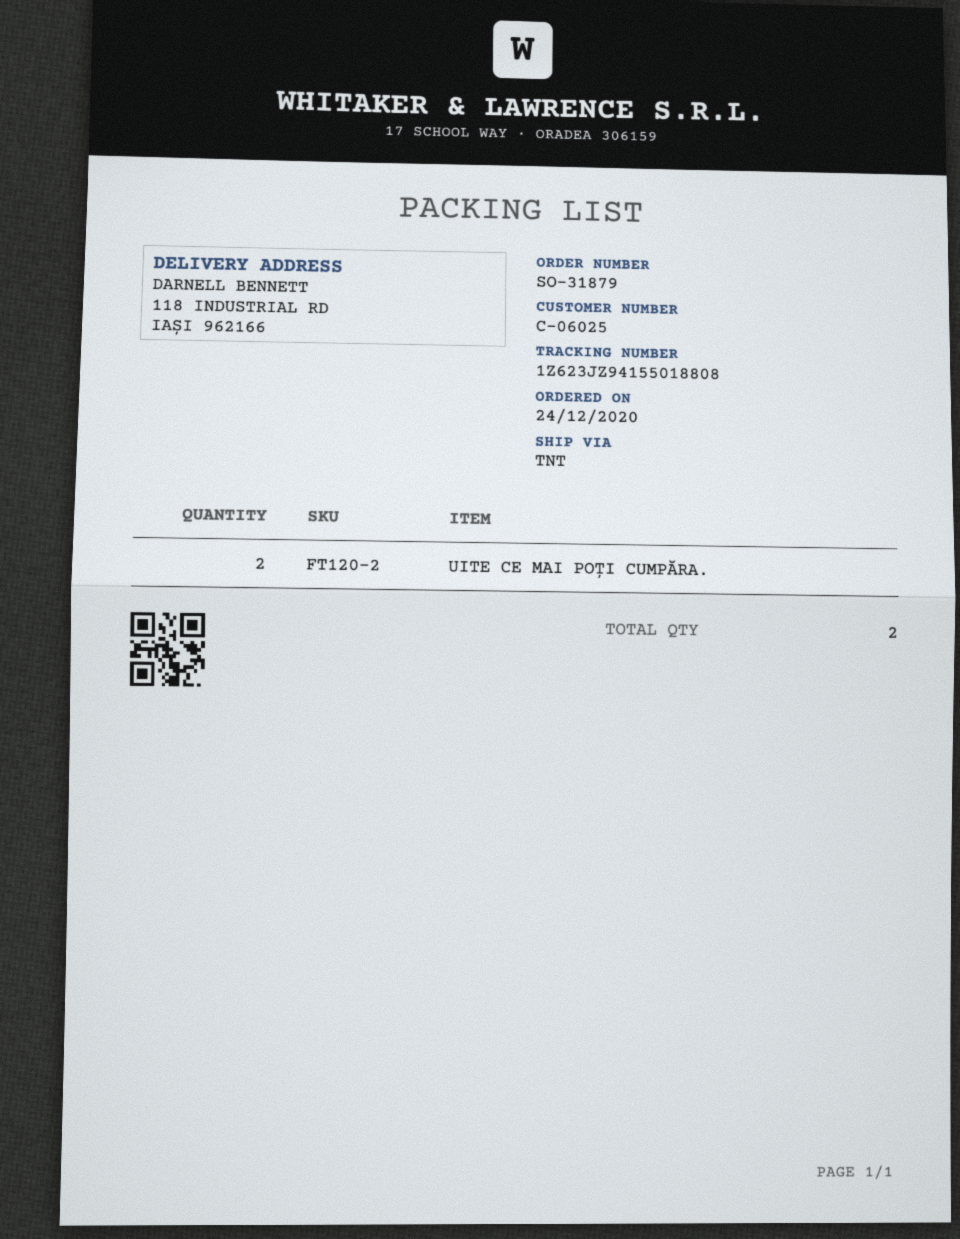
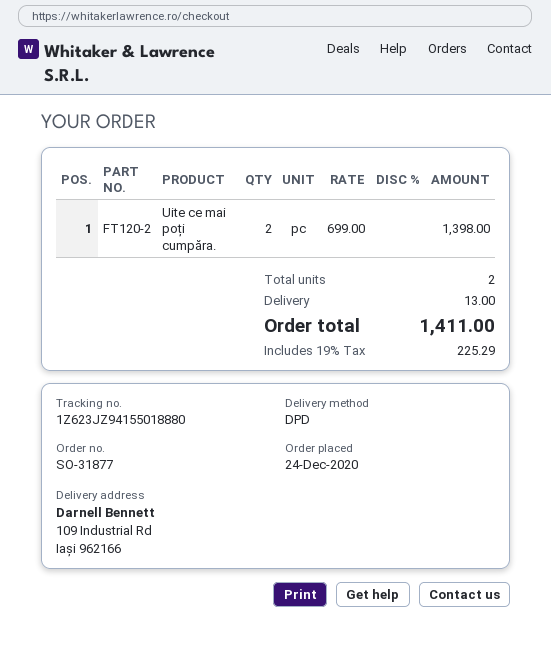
order number: SO-31879 -> SO-31877
shipping method: TNT -> DPD
tracking number: 1Z623JZ94155018808 -> 1Z623JZ94155018880
ship to: 118 INDUSTRIAL RD, IAȘI 962166 -> 109 Industrial Rd, Iași 962166

